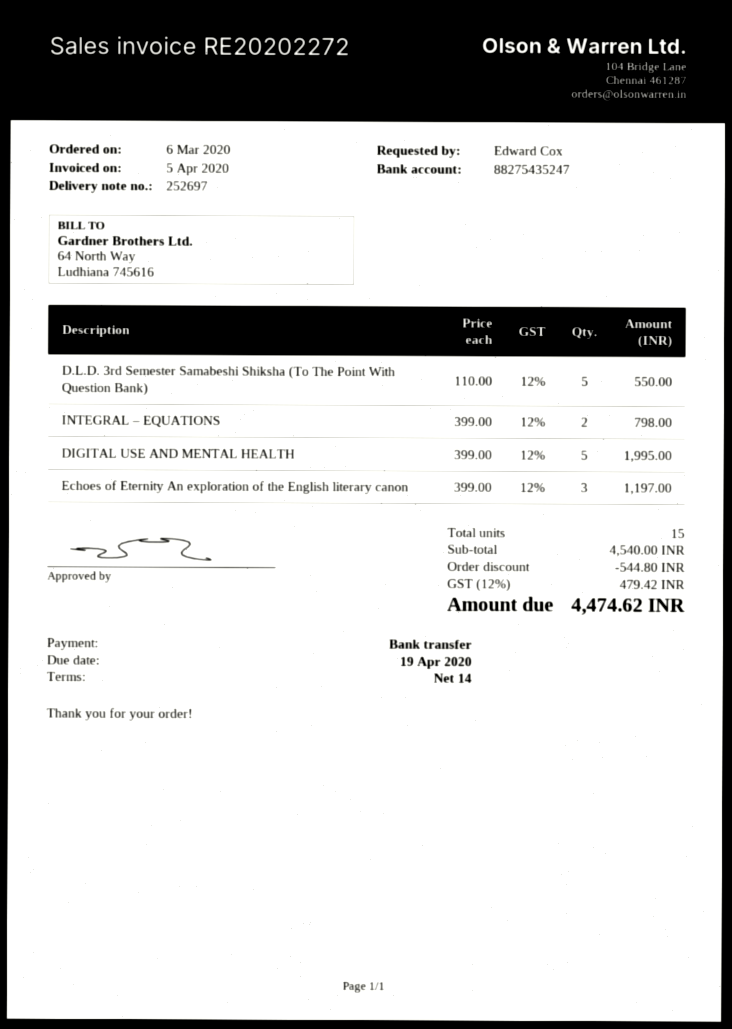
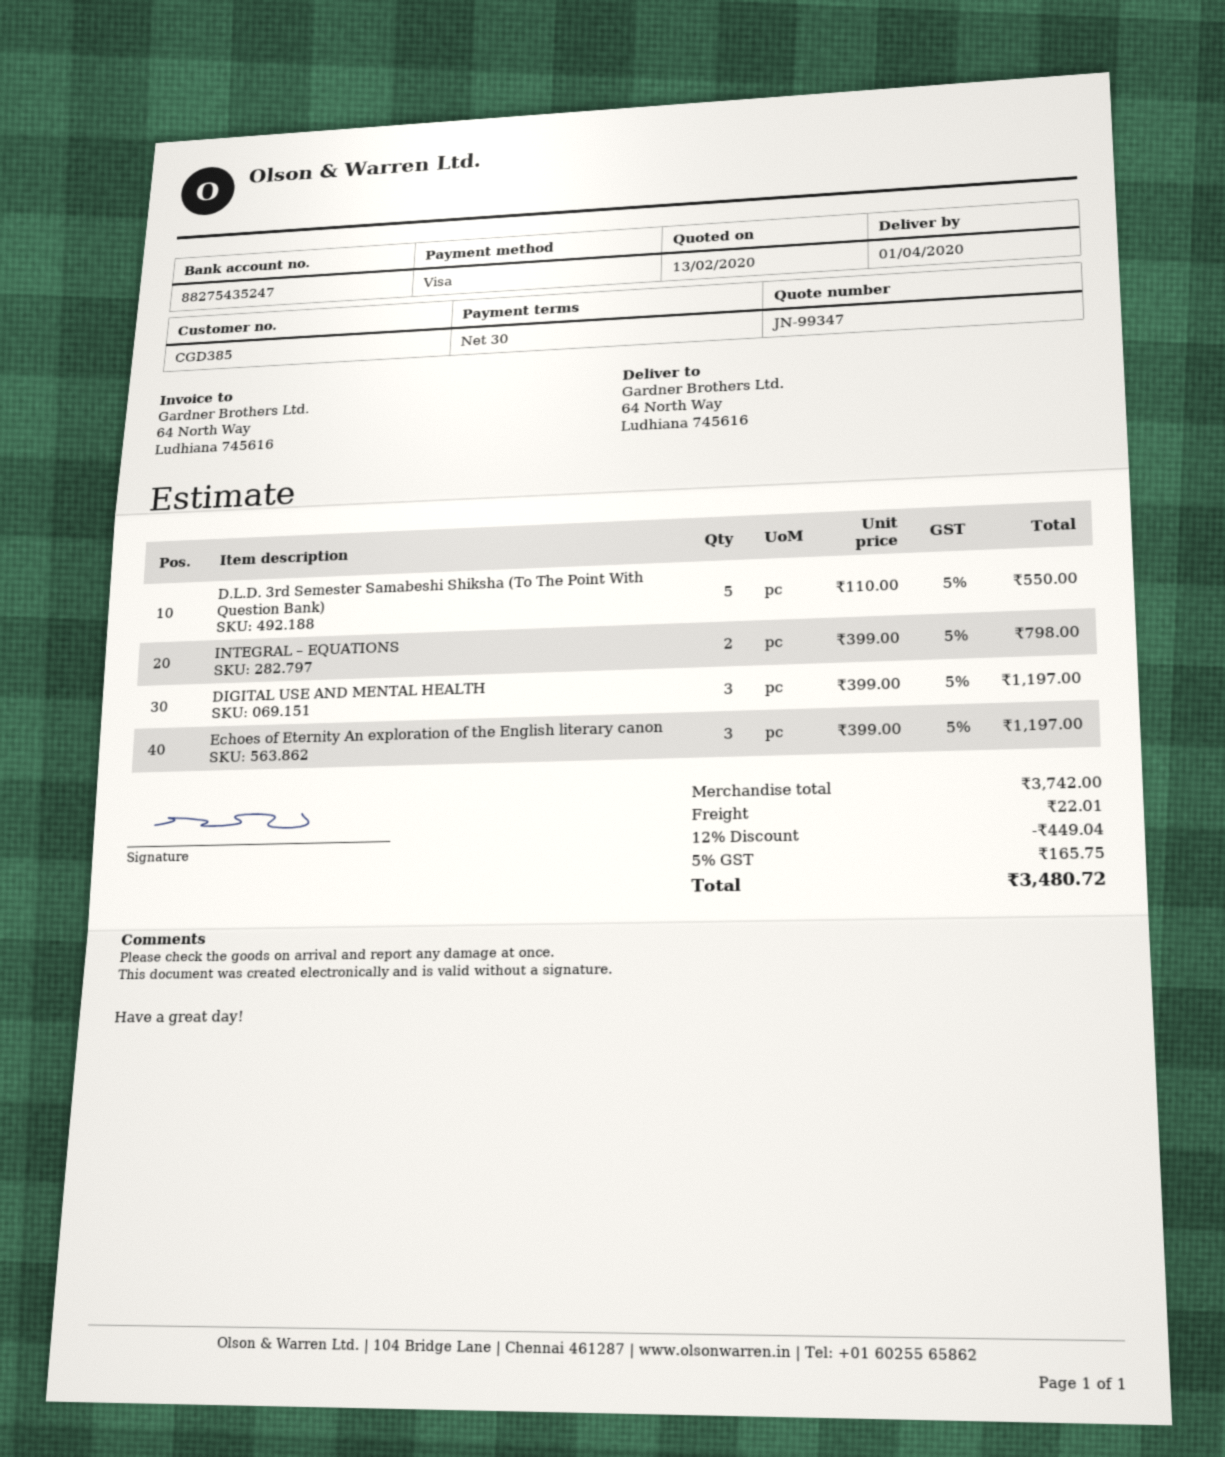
payment terms: 14 days -> 30 days
payment method: bank transfer -> Visa
DIGITAL USE AND MENTAL HEALTH: 5 x 399.00 = 1995.00 -> 3 x 399.00 = 1197.00
subtotal: 4540.00 -> 3742.00
discount: 544.80 -> 449.04
shipping: none -> 22.01
tax: 12% = 479.42 -> 5% = 165.75
total: 4474.62 -> 3480.72

